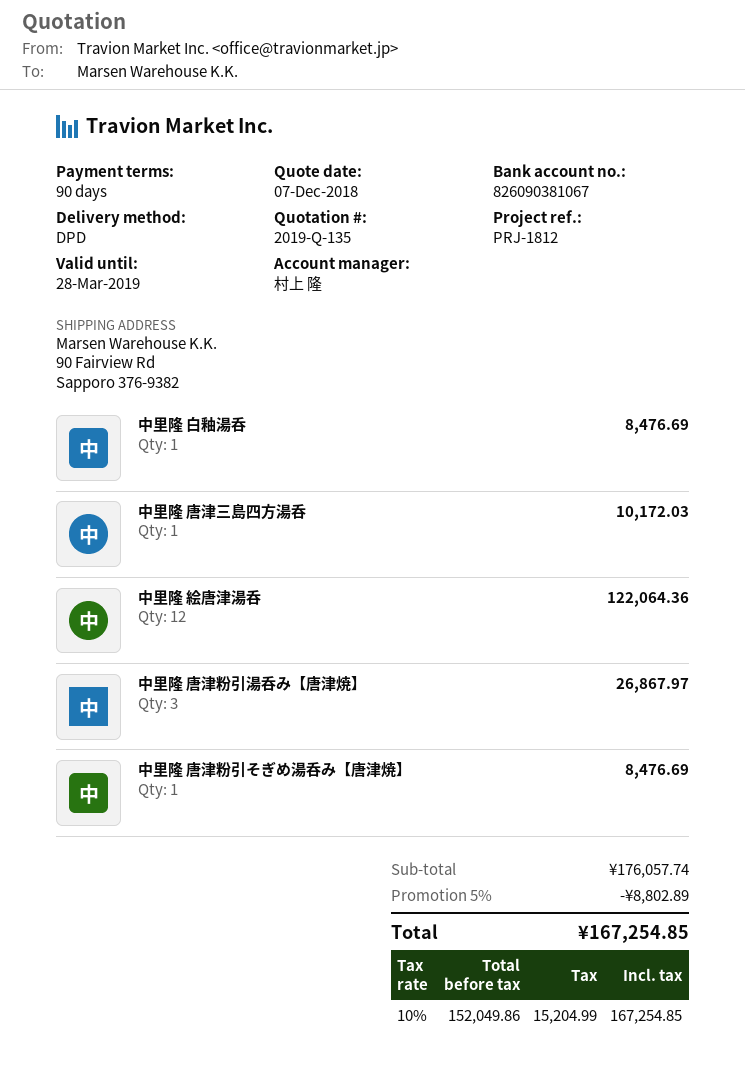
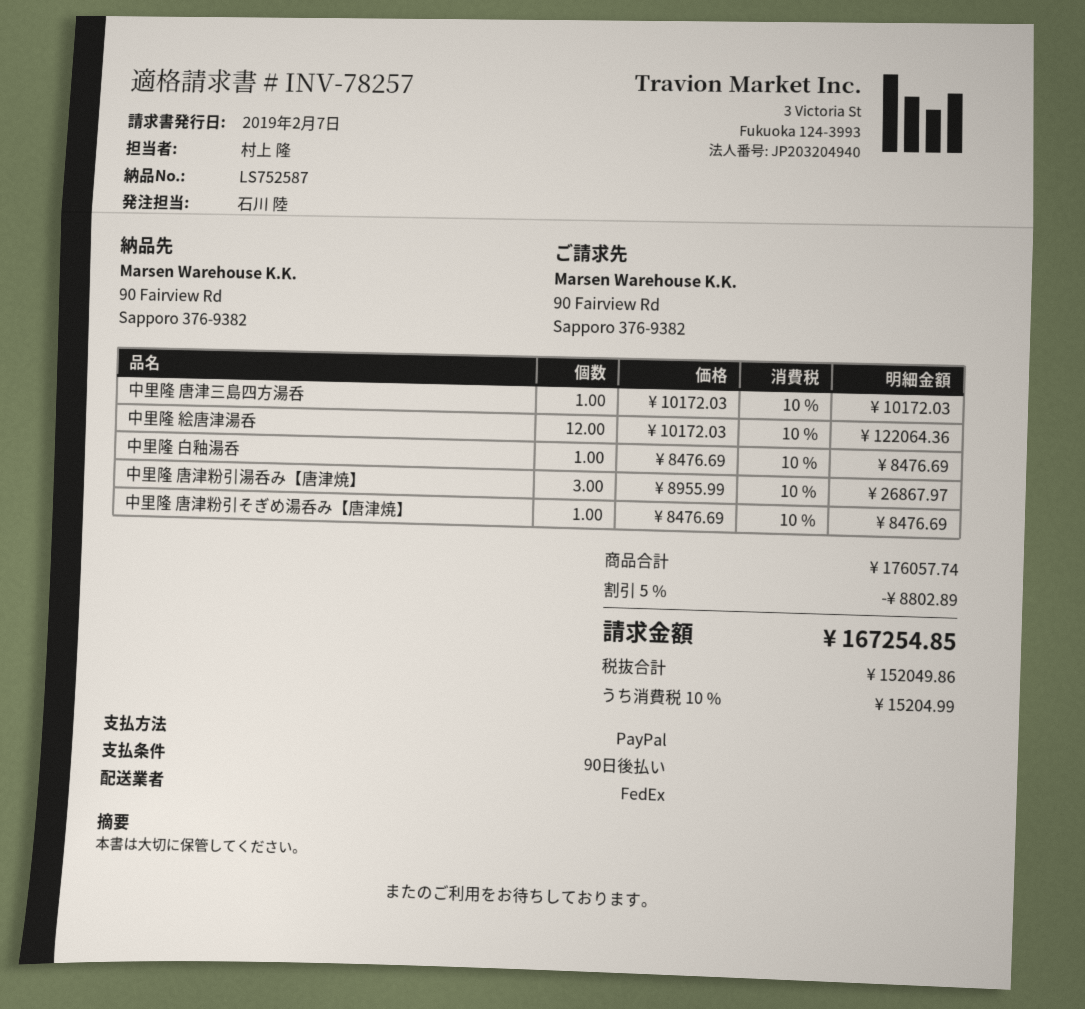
shipping method: DPD -> FedEx

